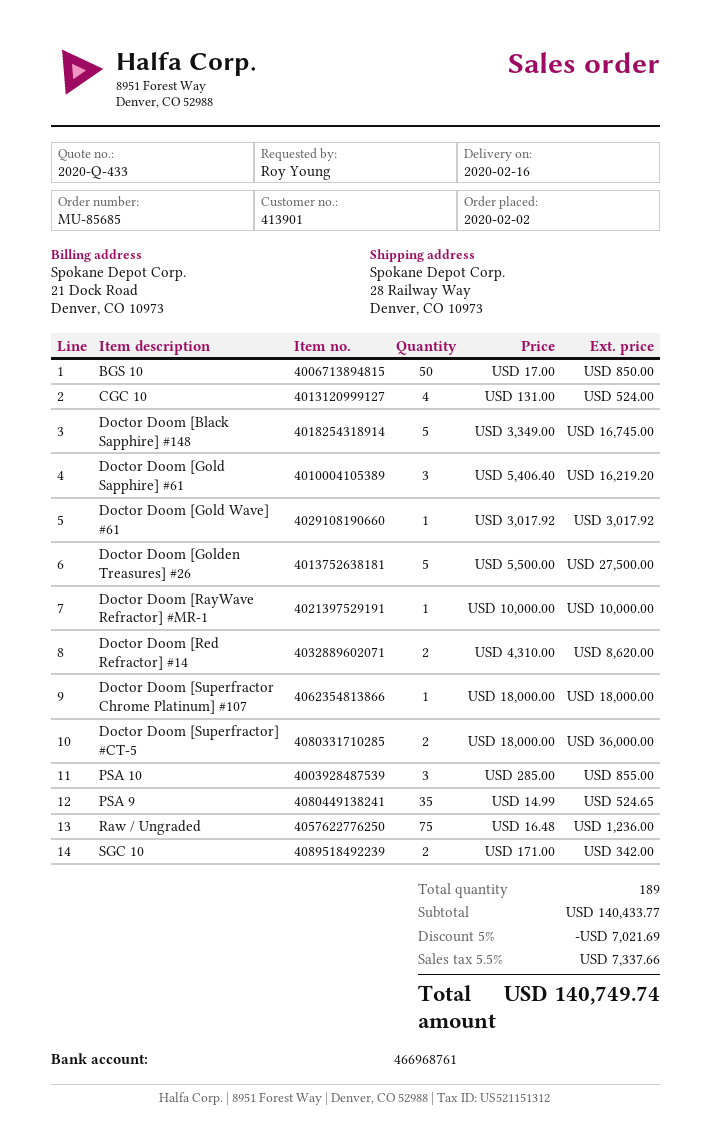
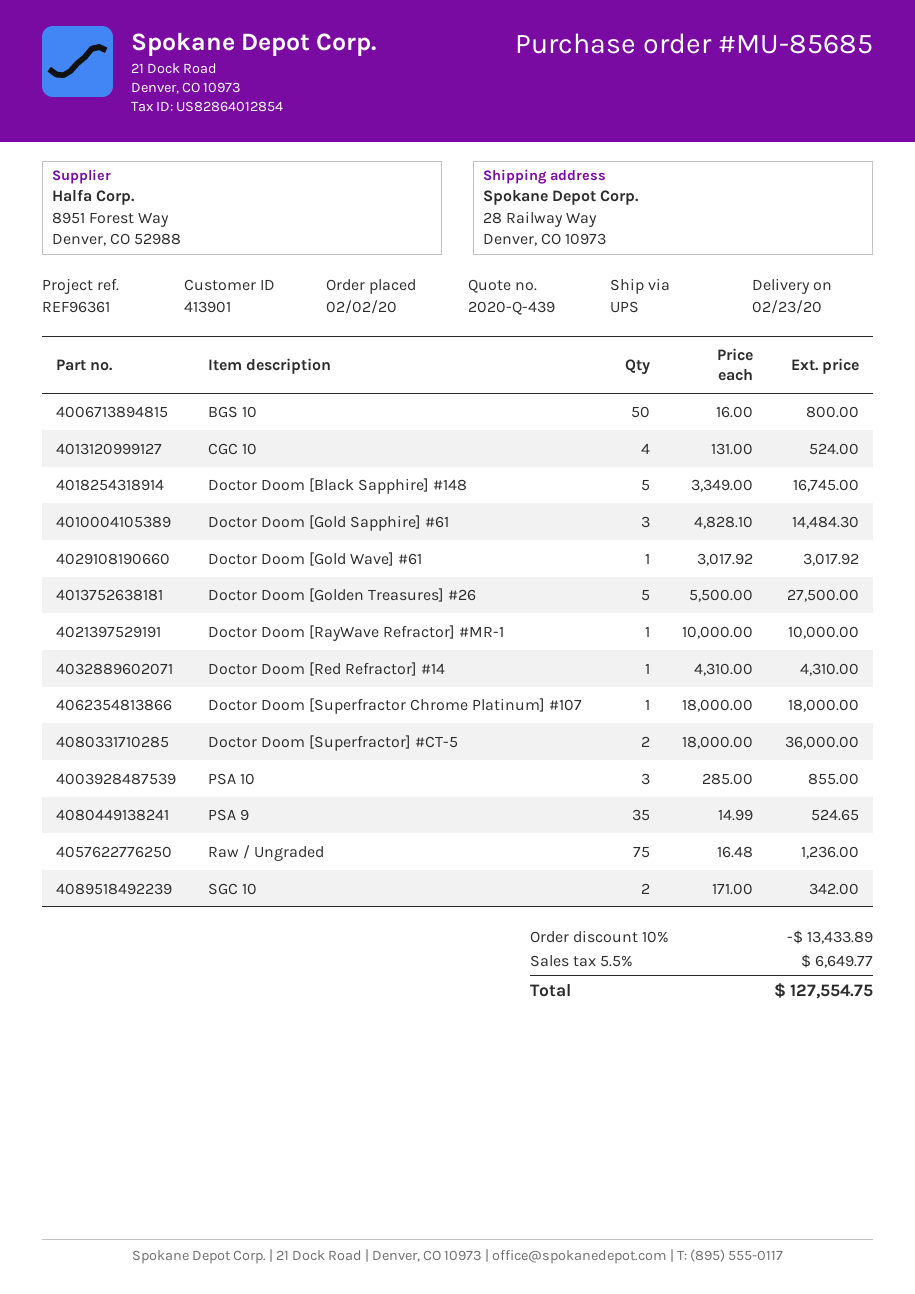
quote number: 2020-Q-433 -> 2020-Q-439
delivery date: 2020-02-16 -> 2020-02-23
BGS 10: 50 x 17.00 = 850.00 -> 50 x 16.00 = 800.00
Doctor Doom [Gold Sapphire] #61: 3 x 5406.40 = 16219.20 -> 3 x 4828.10 = 14484.30
Doctor Doom [Red Refractor] #14: 2 x 4310.00 = 8620.00 -> 1 x 4310.00 = 4310.00
discount: 5% = 7021.69 -> 10% = 13433.89
tax: 5.5% = 7337.66 -> 5.5% = 6649.77
total: 140749.74 -> 127554.75

